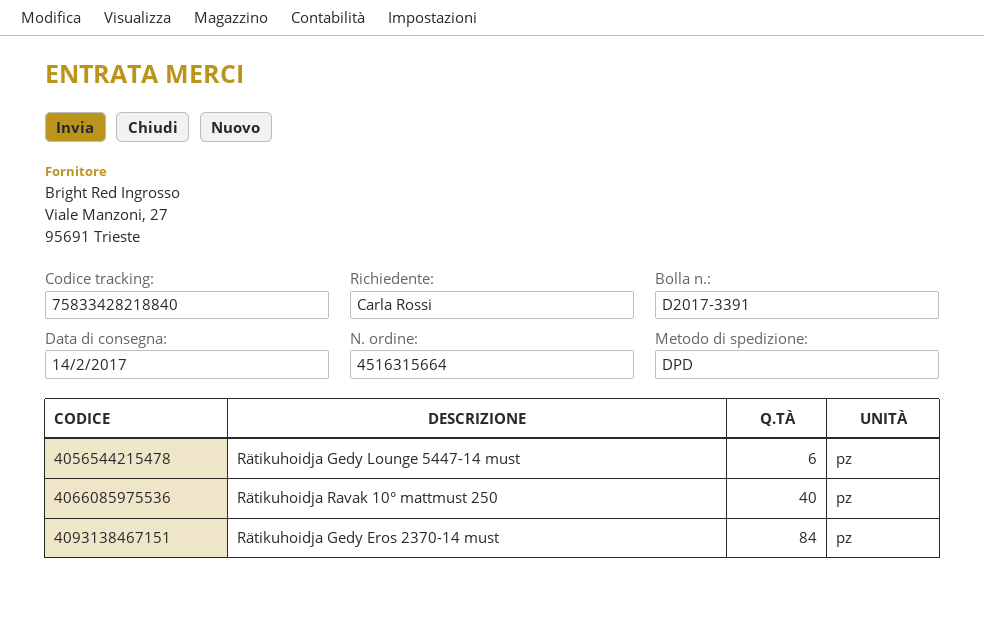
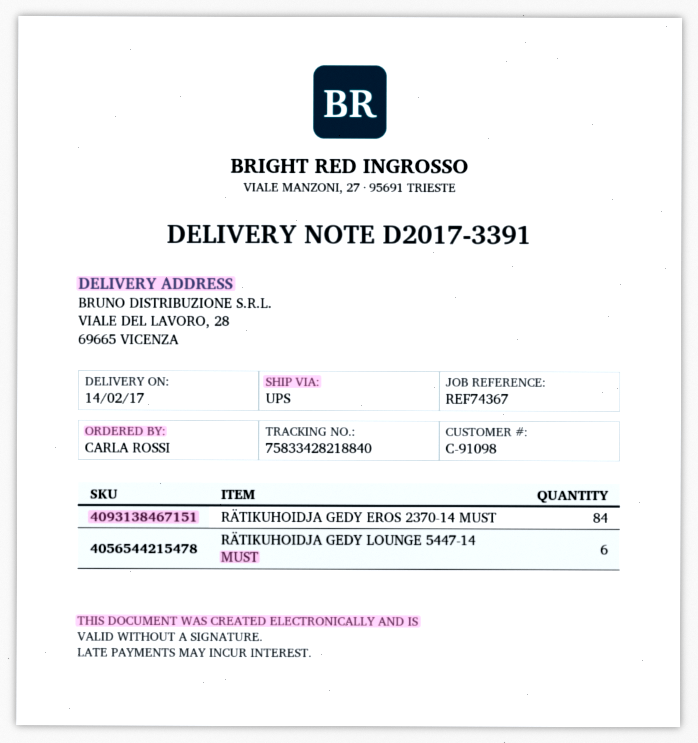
shipping method: DPD -> UPS
Rätikuhoidja Ravak 10° mattmust 250: 40 -> none

